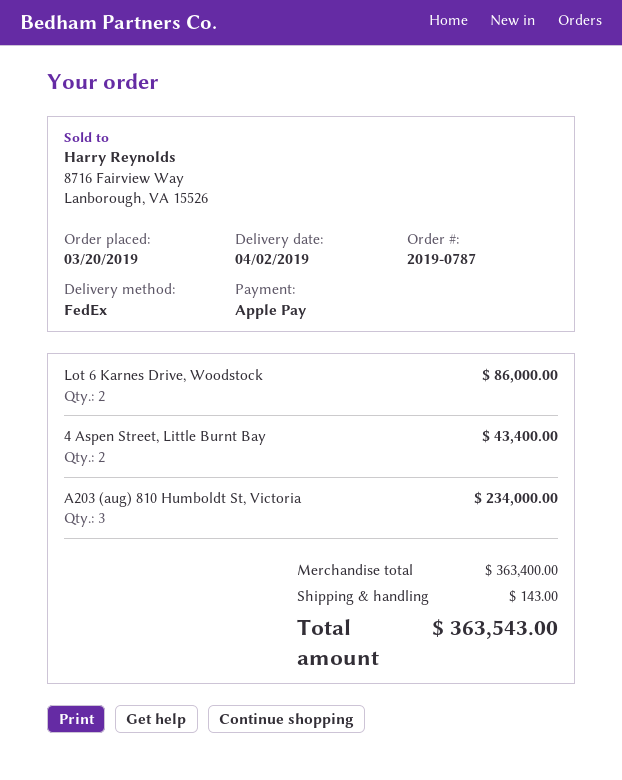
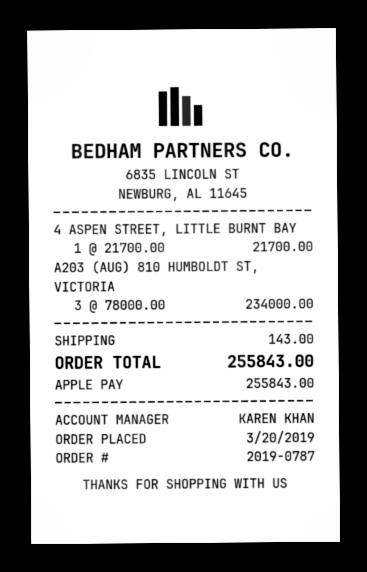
Lot 6 Karnes Drive, Woodstock: 2 for 86000.00 -> none
4 Aspen Street, Little Burnt Bay: 2 for 43400.00 -> 1 for 21700.00
total: 363543.00 -> 255843.00

